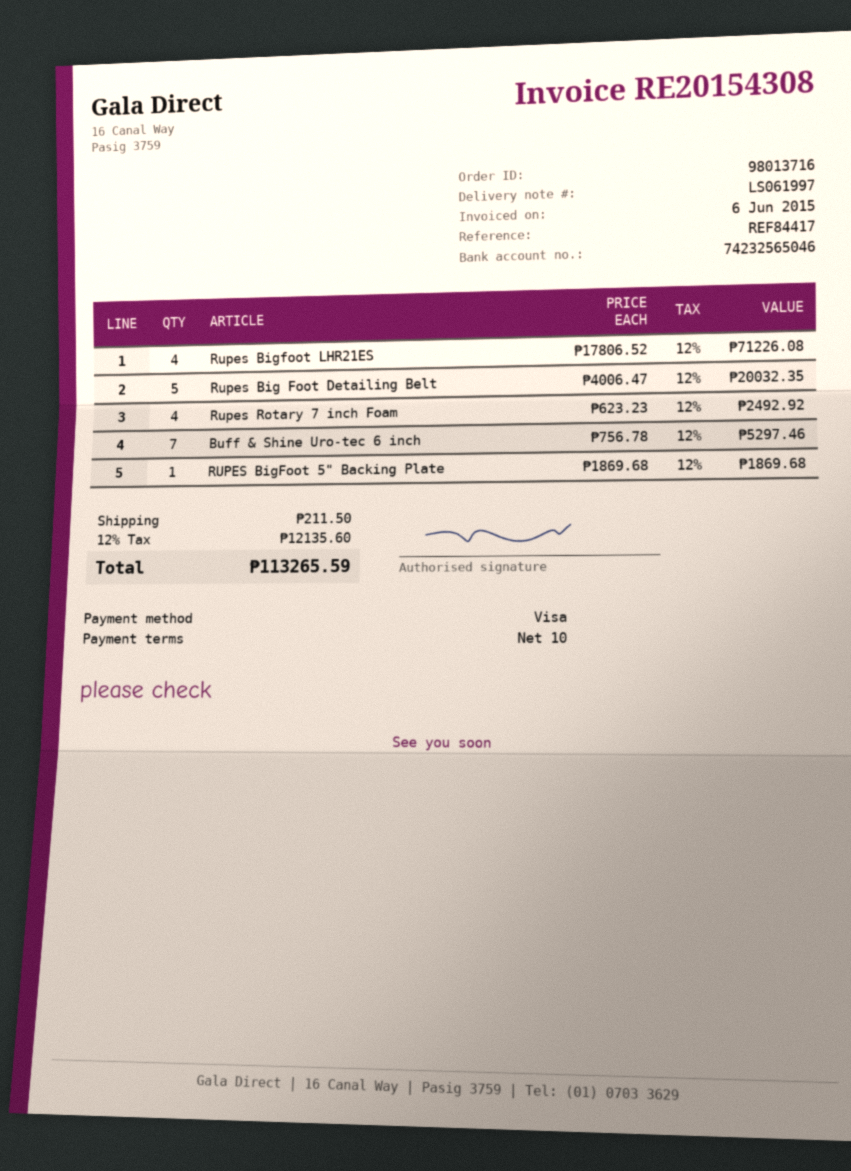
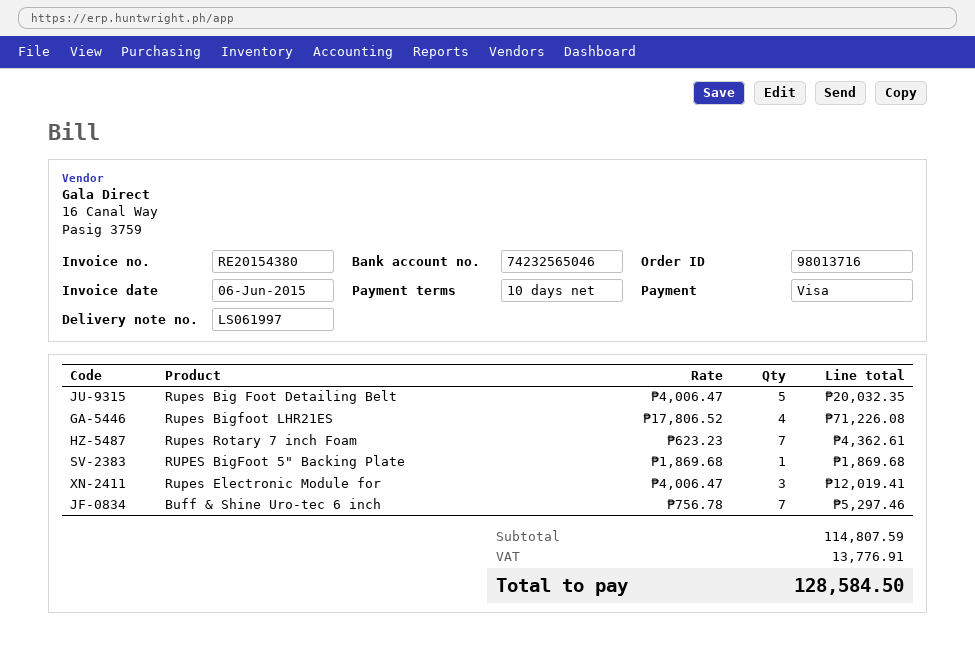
invoice number: RE20154308 -> RE20154380
Rupes Rotary 7 inch Foam: 4 x 623.23 = 2492.92 -> 7 x 623.23 = 4362.61
Rupes Electronic Module for: none -> 3 x 4006.47 = 12019.41
shipping: 211.50 -> none
tax: 12135.60 -> 13776.91
total: 113265.59 -> 128584.50

